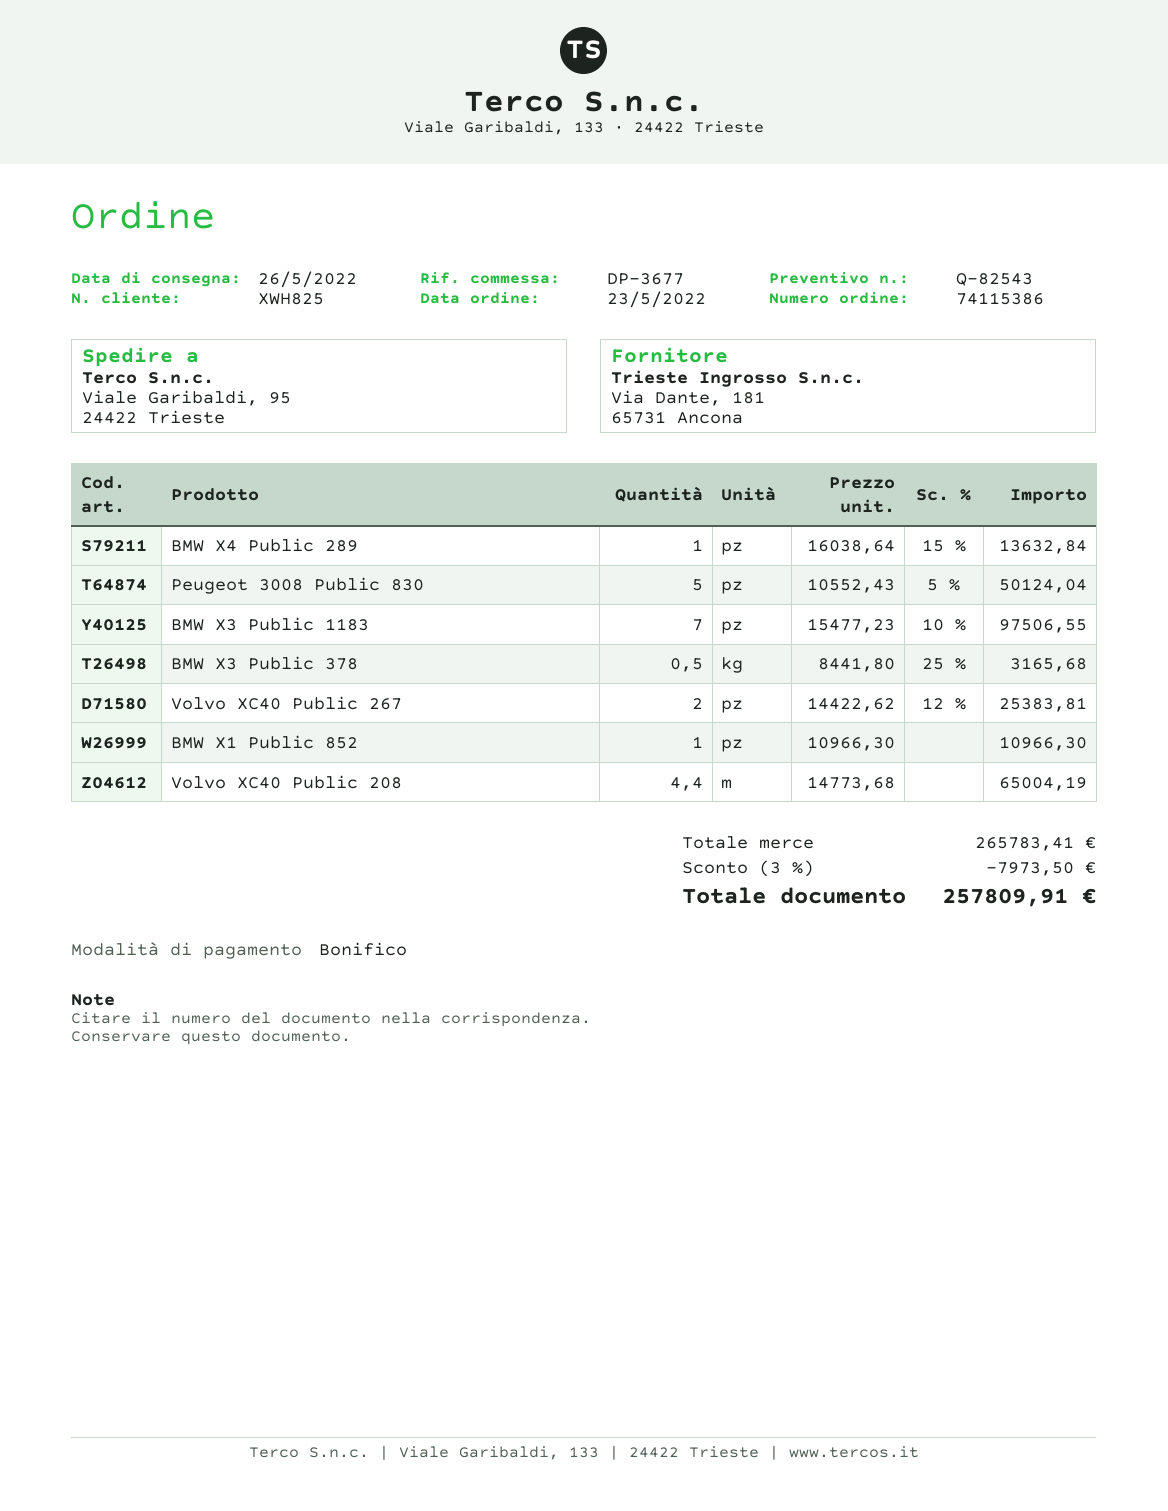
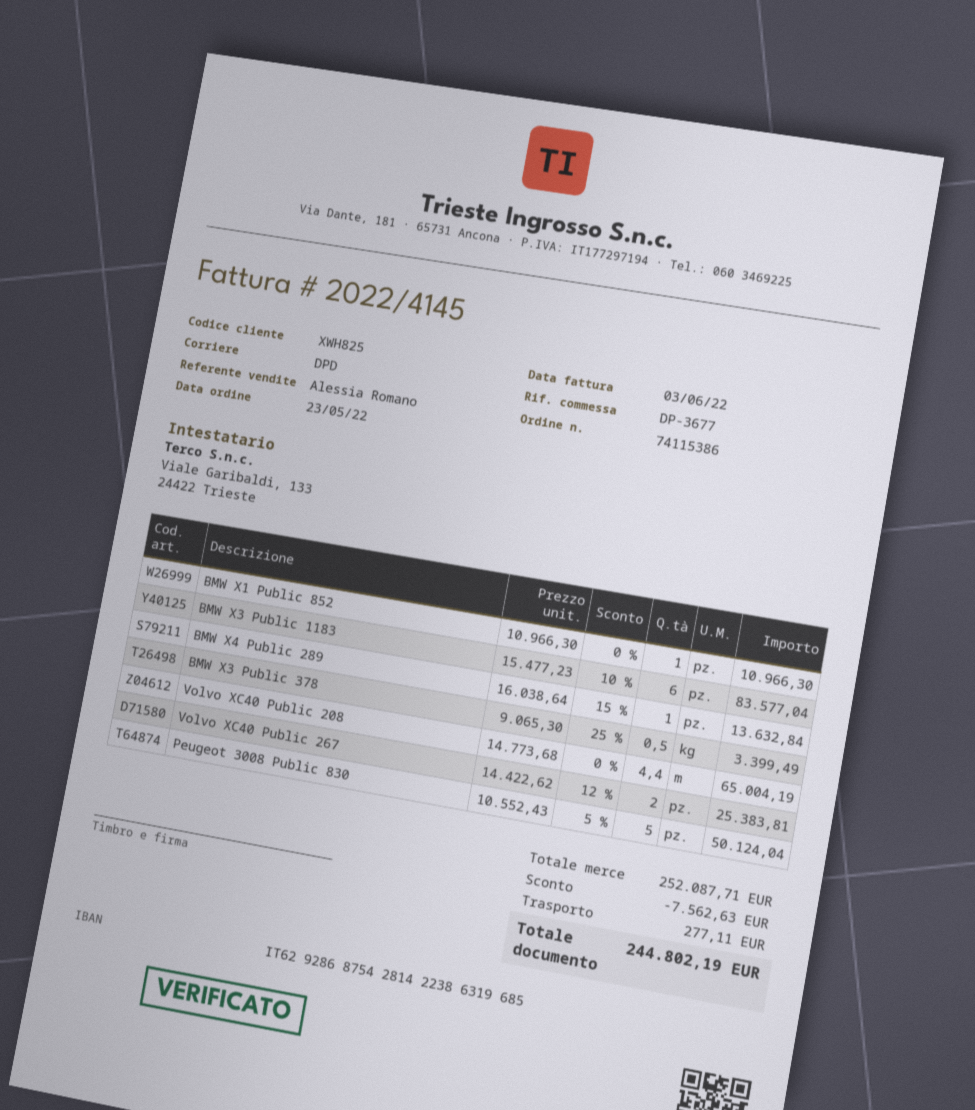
BMW X3 Public 1183: 7 x 15477.23 - 10% = 97506.55 -> 6 x 15477.23 - 10% = 83577.04
BMW X3 Public 378: 0.5 x 8441.80 - 25% = 3165.68 -> 0.5 x 9065.30 - 25% = 3399.49
subtotal: 265783.41 -> 252087.71
discount: 7973.50 -> 7562.63
shipping: none -> 277.11
total: 257809.91 -> 244802.19

